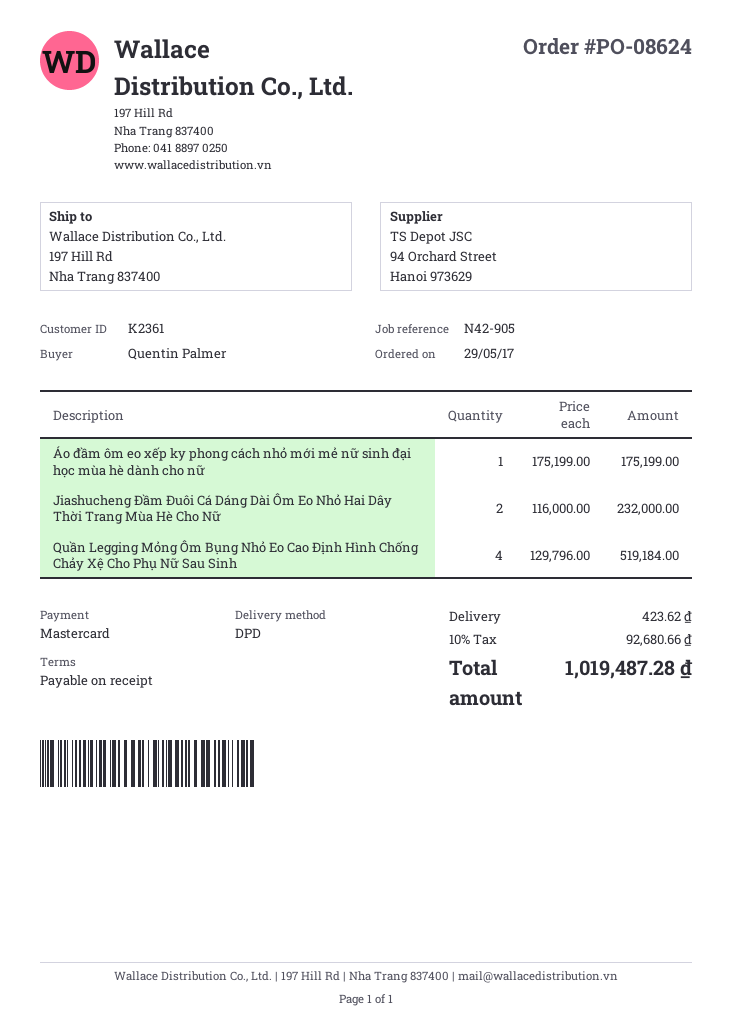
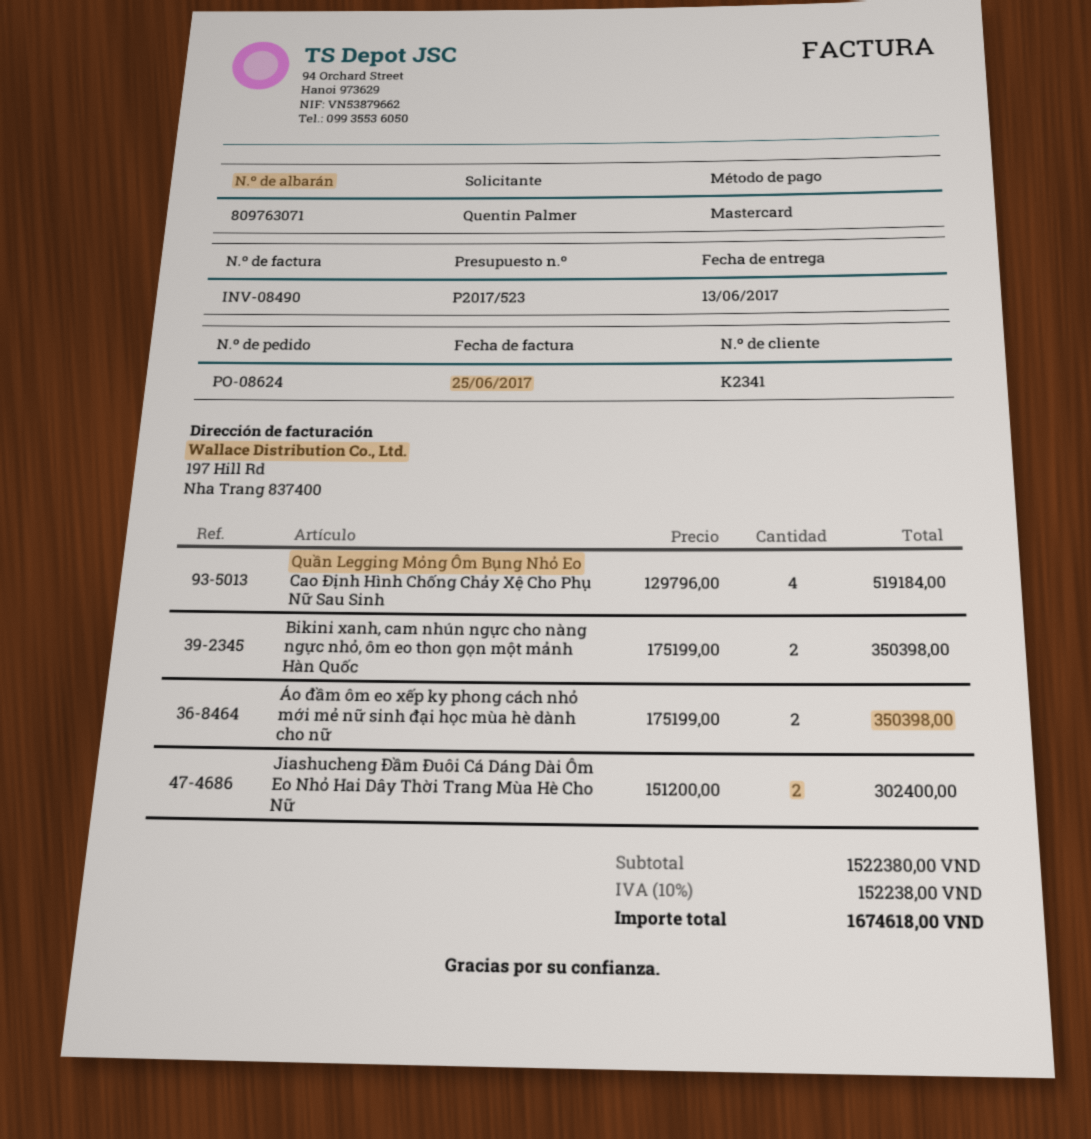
customer number: K2361 -> K2341
Áo đầm ôm eo xếp ky phong cách nhỏ mới mẻ nữ sinh đại học mùa hè dành cho nữ: 1 x 175199.00 = 175199.00 -> 2 x 175199.00 = 350398.00
Jiashucheng Đầm Đuôi Cá Dáng Dài Ôm Eo Nhỏ Hai Dây Thời Trang Mùa Hè Cho Nữ: 2 x 116000.00 = 232000.00 -> 2 x 151200.00 = 302400.00
Bikini xanh, cam nhún ngực cho nàng ngực nhỏ, ôm eo thon gọn một mảnh Hàn Quốc: none -> 2 x 175199.00 = 350398.00
shipping: 423.62 -> none
tax: 10% = 92680.66 -> 10% = 152238.00
total: 1019487.28 -> 1674618.00

